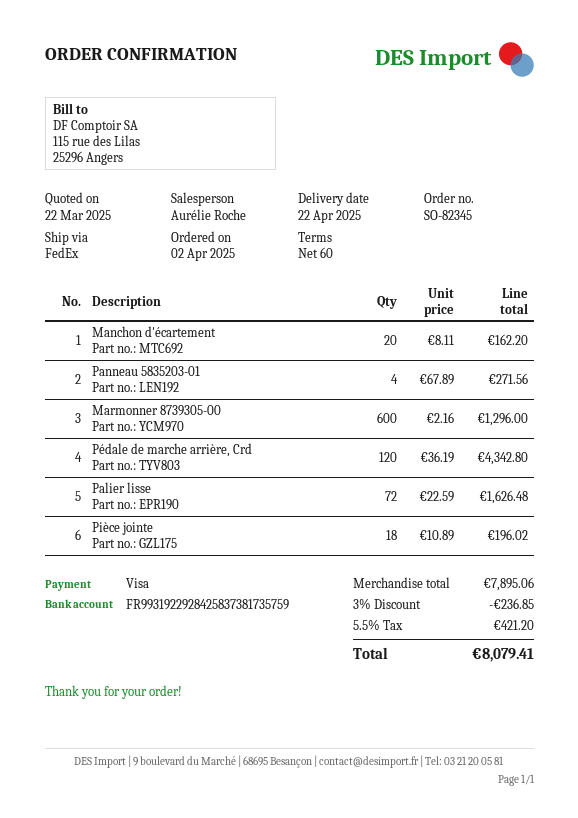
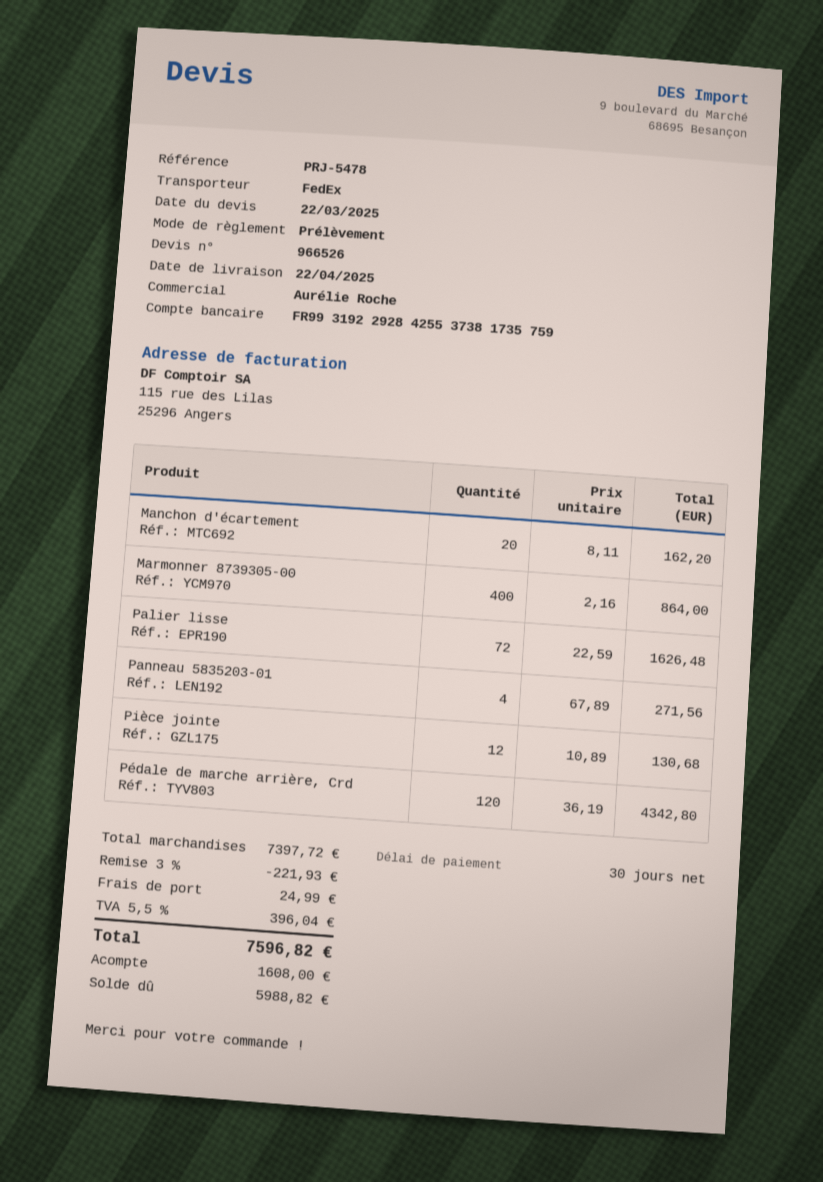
payment terms: 60 days -> 30 days
payment method: Visa -> direct debit
bank account: FR9931922928425837381735759 -> FR9931922928425537381735759
Marmonner 8739305-00: 600 x 2.16 = 1296.00 -> 400 x 2.16 = 864.00
Pièce jointe: 18 x 10.89 = 196.02 -> 12 x 10.89 = 130.68
subtotal: 7895.06 -> 7397.72
discount: 3% = 236.85 -> 3% = 221.93
shipping: none -> 24.99
tax: 5.5% = 421.20 -> 5.5% = 396.04
total: 8079.41 -> 7596.82

